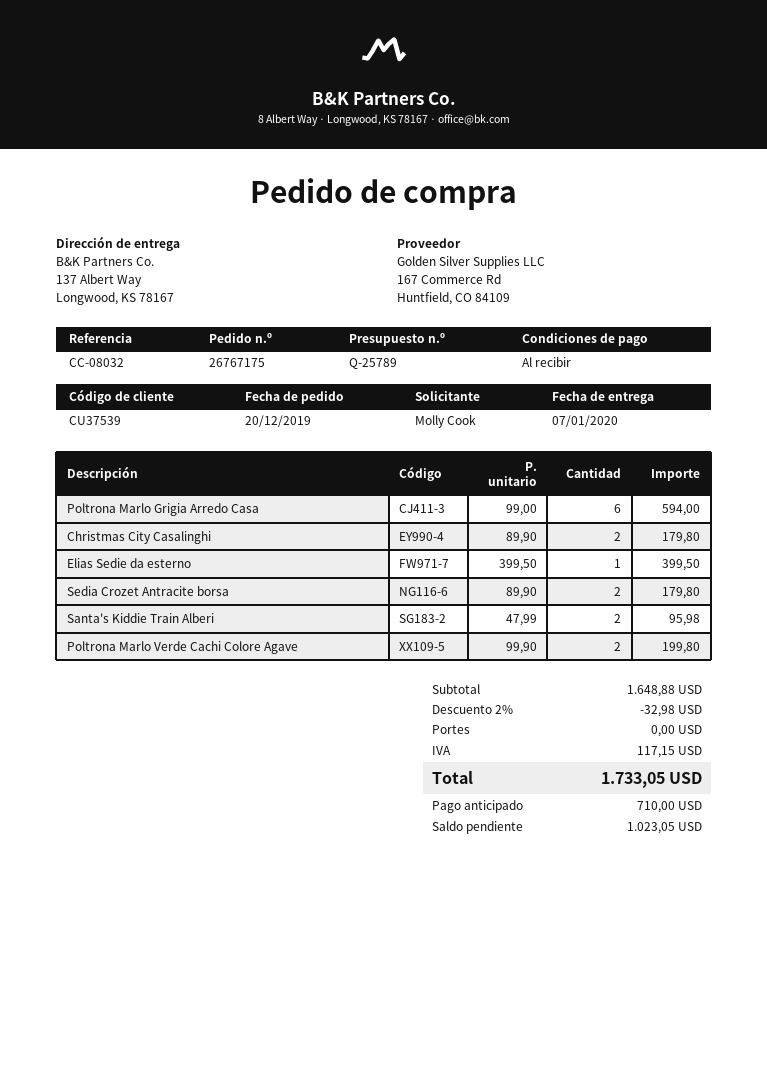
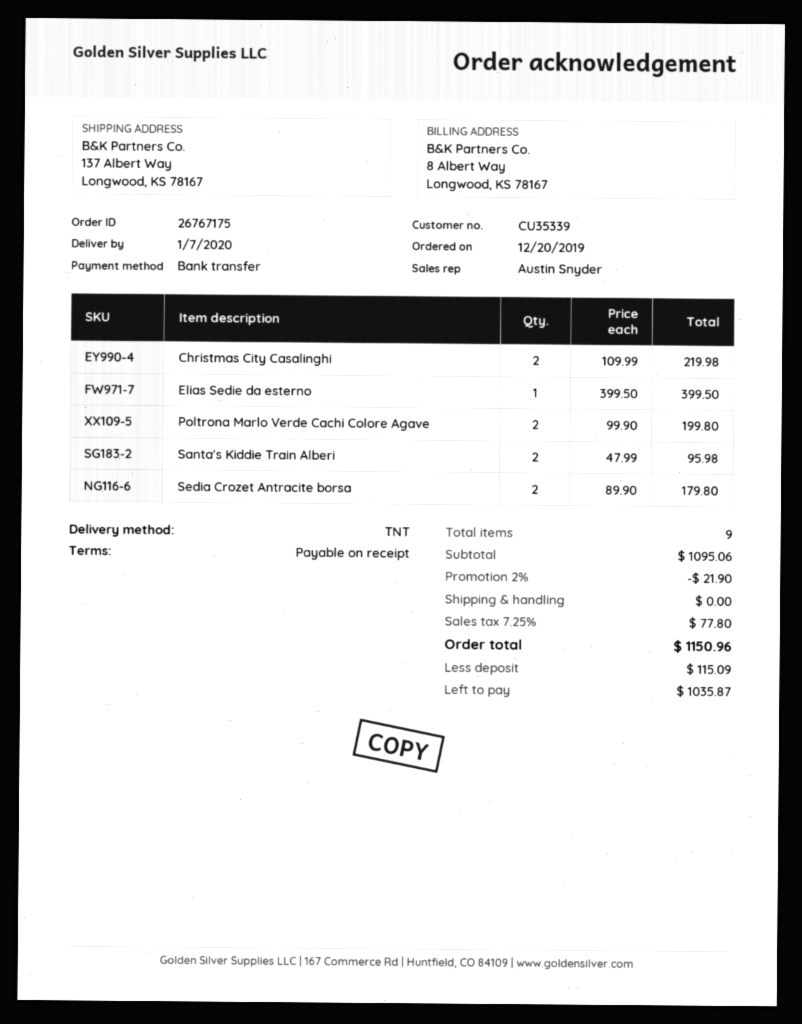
customer number: CU37539 -> CU35339
Poltrona Marlo Grigia Arredo Casa: 6 x 99.00 = 594.00 -> none
Christmas City Casalinghi: 2 x 89.90 = 179.80 -> 2 x 109.99 = 219.98
subtotal: 1648.88 -> 1095.06
discount: 2% = 32.98 -> 2% = 21.90
tax: 117.15 -> 77.80
total: 1733.05 -> 1150.96
deposit: 710.00 -> 115.09
balance: 1023.05 -> 1035.87

